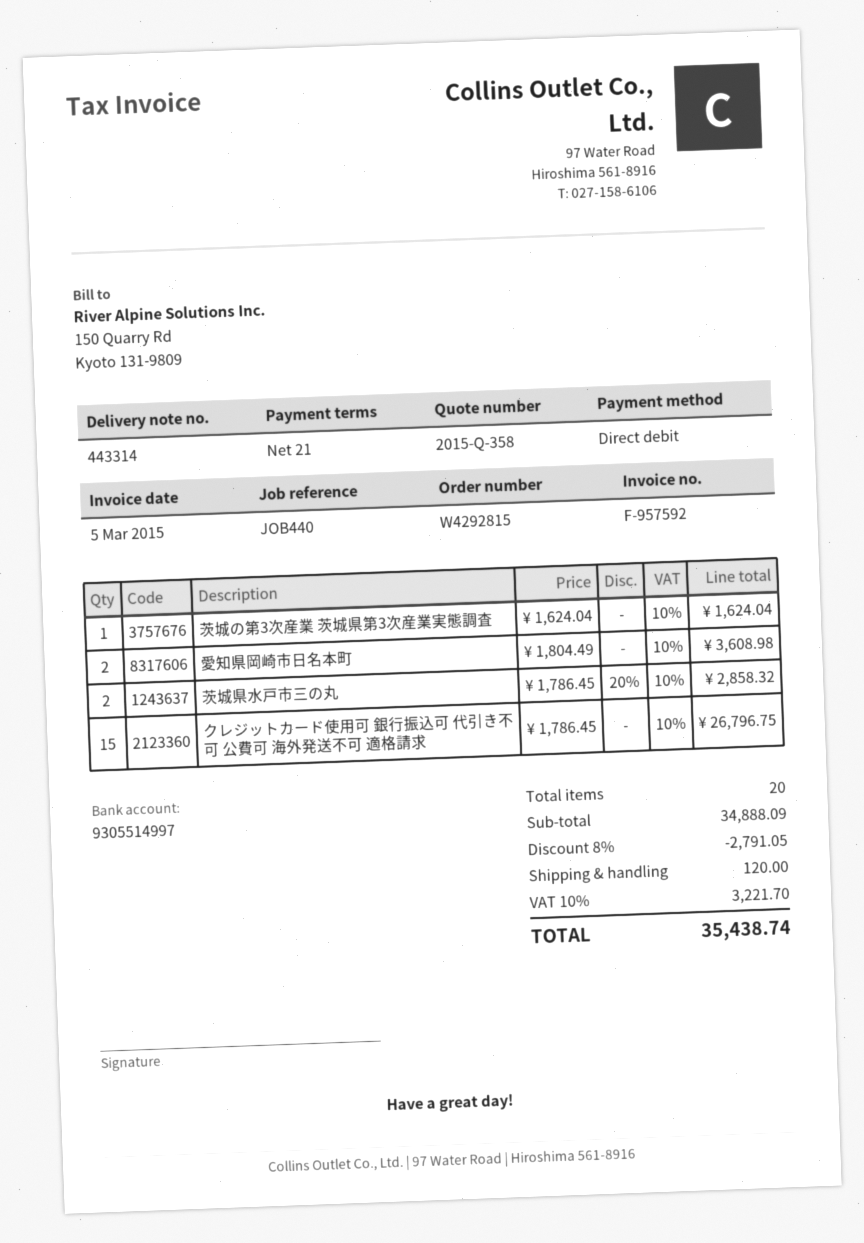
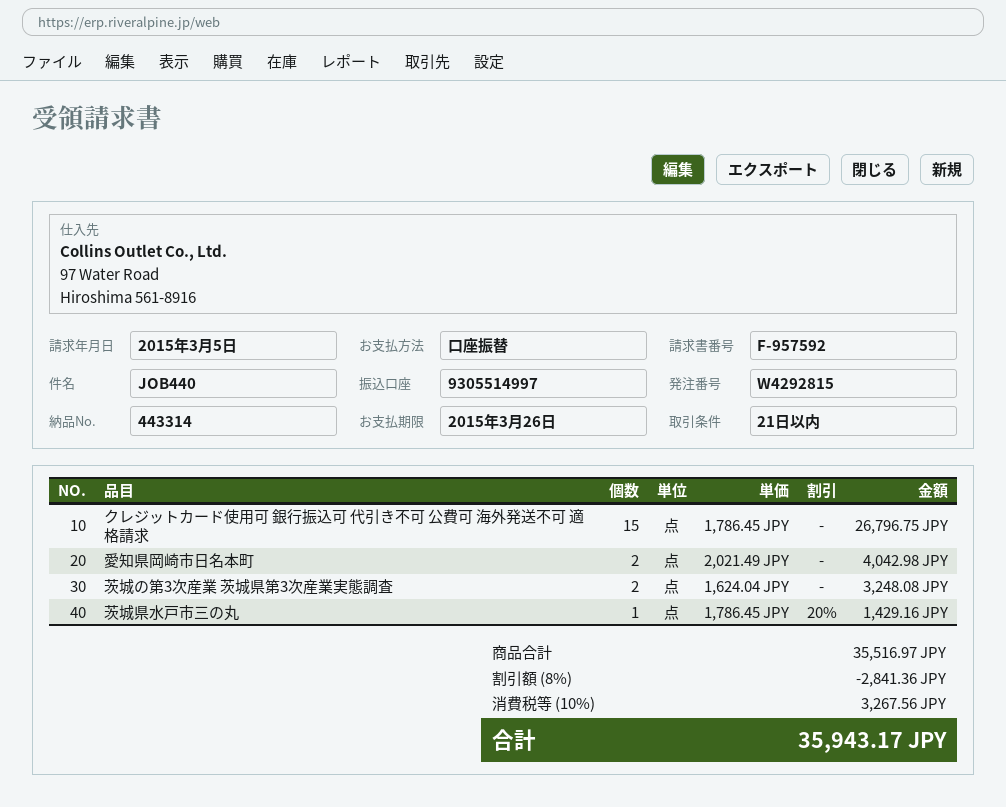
茨城の第3次産業 茨城県第3次産業実態調査: 1 x 1624.04 = 1624.04 -> 2 x 1624.04 = 3248.08
愛知県岡崎市日名本町: 2 x 1804.49 = 3608.98 -> 2 x 2021.49 = 4042.98
茨城県水戸市三の丸: 2 x 1786.45 - 20% = 2858.32 -> 1 x 1786.45 - 20% = 1429.16
subtotal: 34888.09 -> 35516.97
discount: 8% = 2791.05 -> 8% = 2841.36
shipping: 120.00 -> none
tax: 10% = 3221.70 -> 10% = 3267.56
total: 35438.74 -> 35943.17

